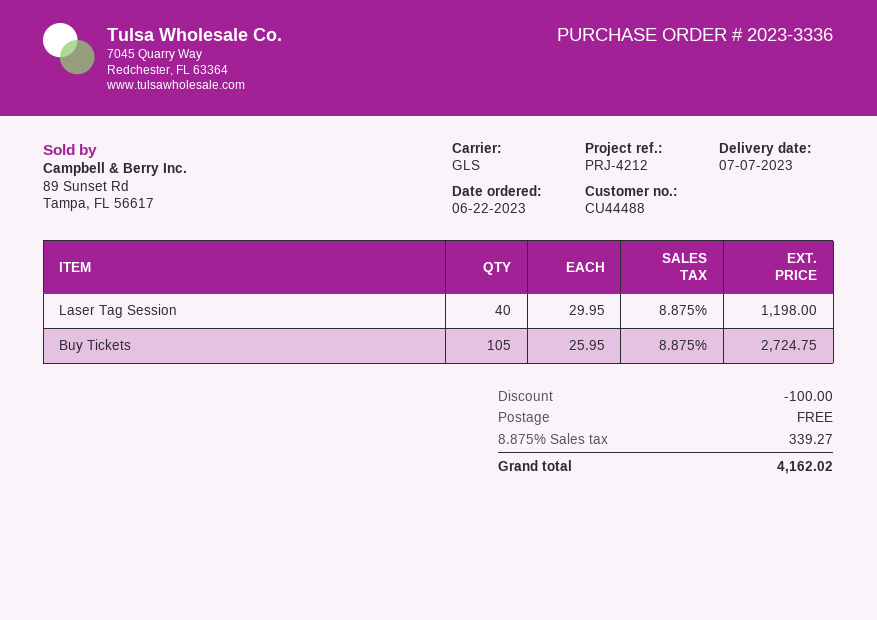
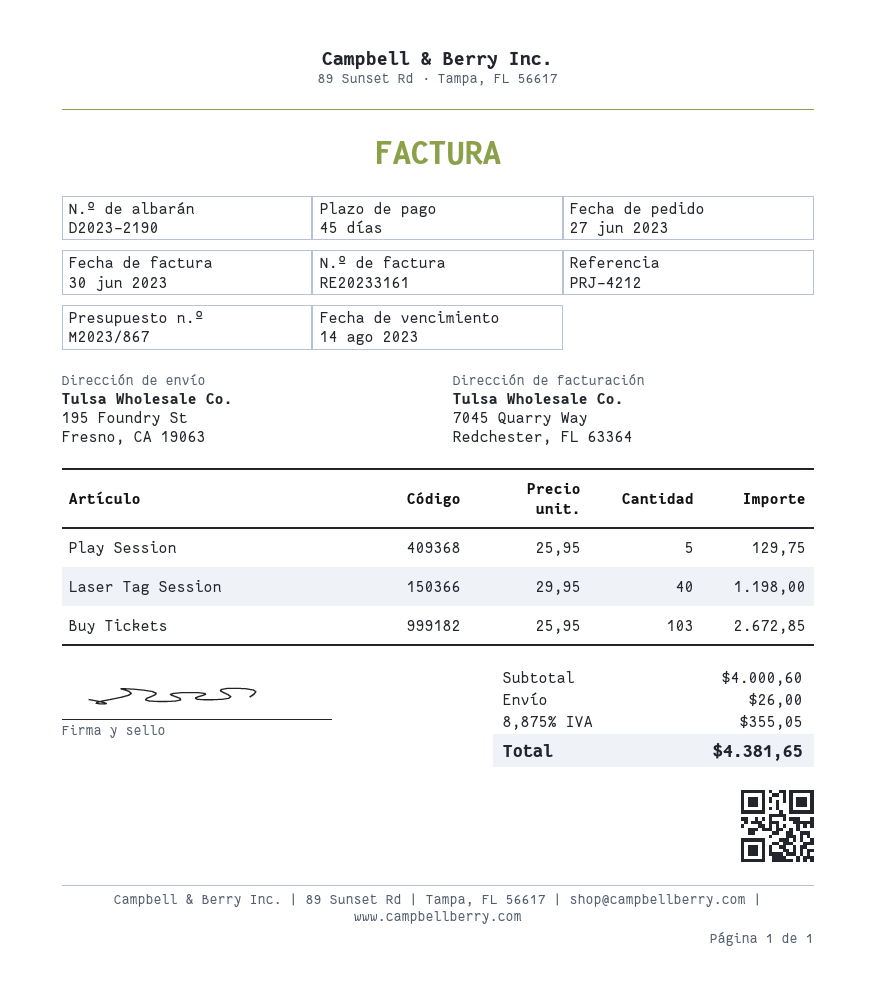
order date: 2023-06-22 -> 2023-06-27
Buy Tickets: 105 x 25.95 = 2724.75 -> 103 x 25.95 = 2672.85
Play Session: none -> 5 x 25.95 = 129.75
discount: 100.00 -> none
shipping: 0.00 -> 26.00
tax: 8.875% = 339.27 -> 8.875% = 355.05
total: 4162.02 -> 4381.65

